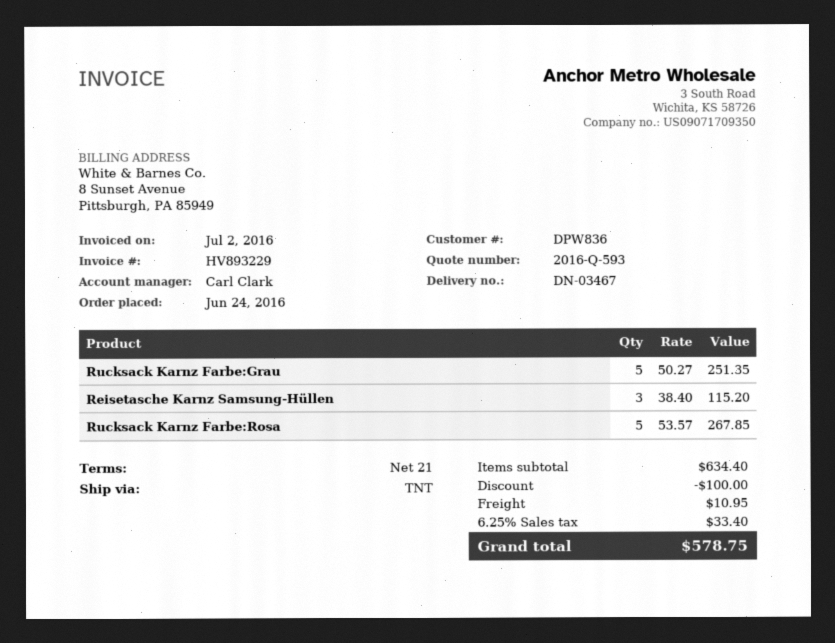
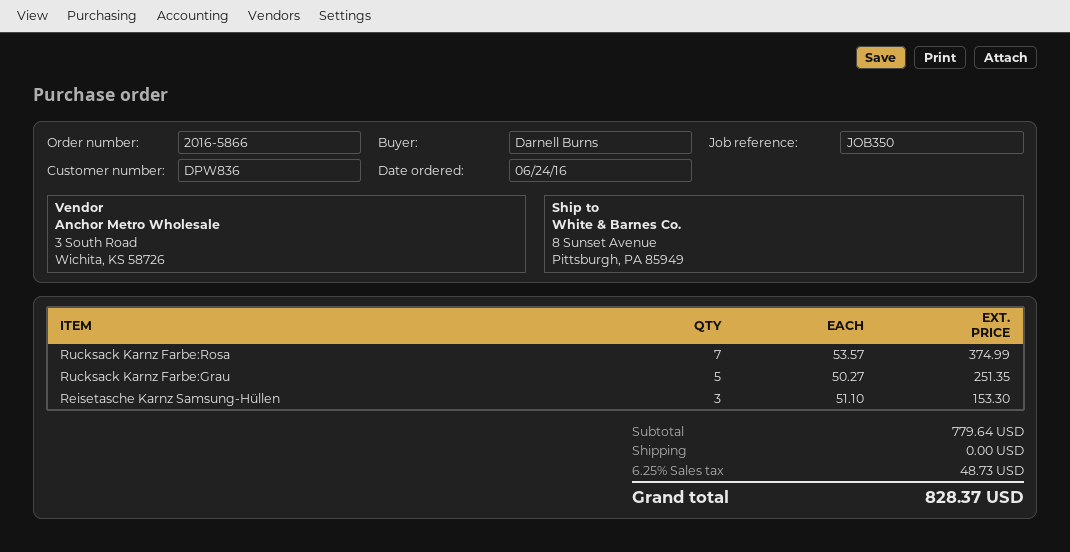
Reisetasche Karnz Samsung-Hüllen: 3 x 38.40 = 115.20 -> 3 x 51.10 = 153.30
Rucksack Karnz Farbe:Rosa: 5 x 53.57 = 267.85 -> 7 x 53.57 = 374.99
subtotal: 634.40 -> 779.64
discount: 100.00 -> none
shipping: 10.95 -> 0.00
tax: 6.25% = 33.40 -> 6.25% = 48.73
total: 578.75 -> 828.37

